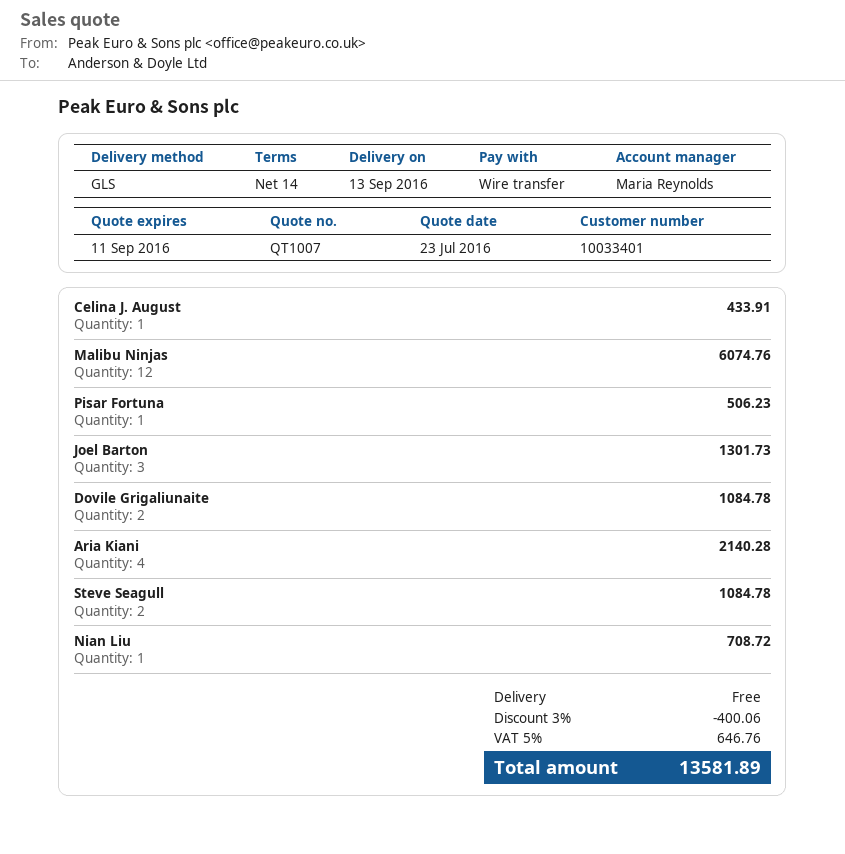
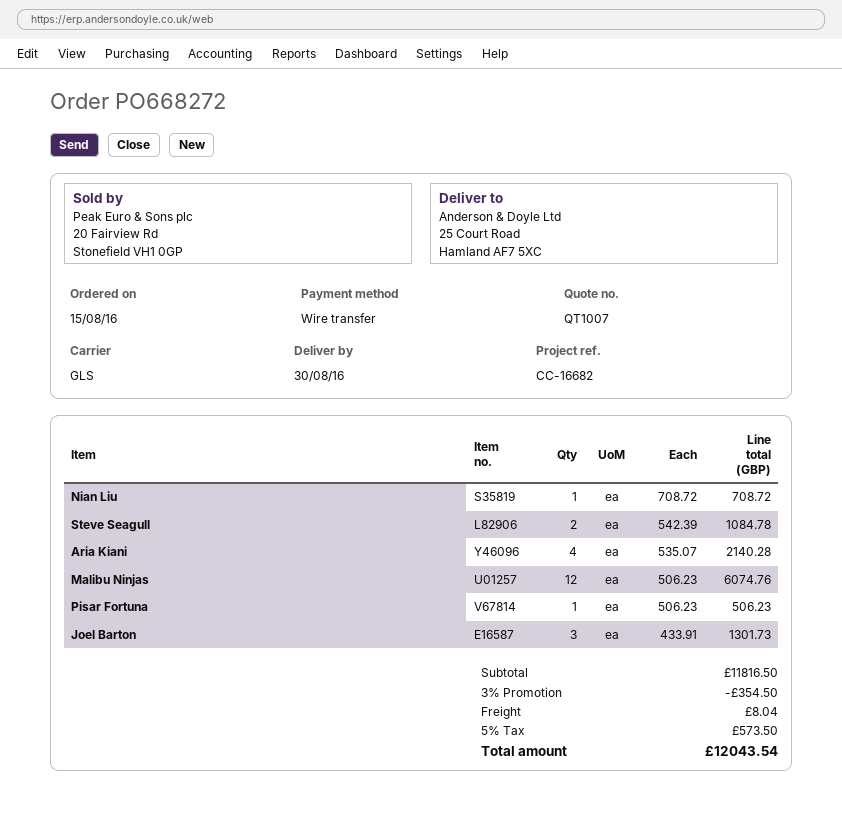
delivery date: 2016-09-13 -> 2016-08-30
Celina J. August: 1 for 433.91 -> none
Dovile Grigaliunaite: 2 for 1084.78 -> none
discount: 3% = 400.06 -> 3% = 354.50
shipping: 0.00 -> 8.04
tax: 5% = 646.76 -> 5% = 573.50
total: 13581.89 -> 12043.54

